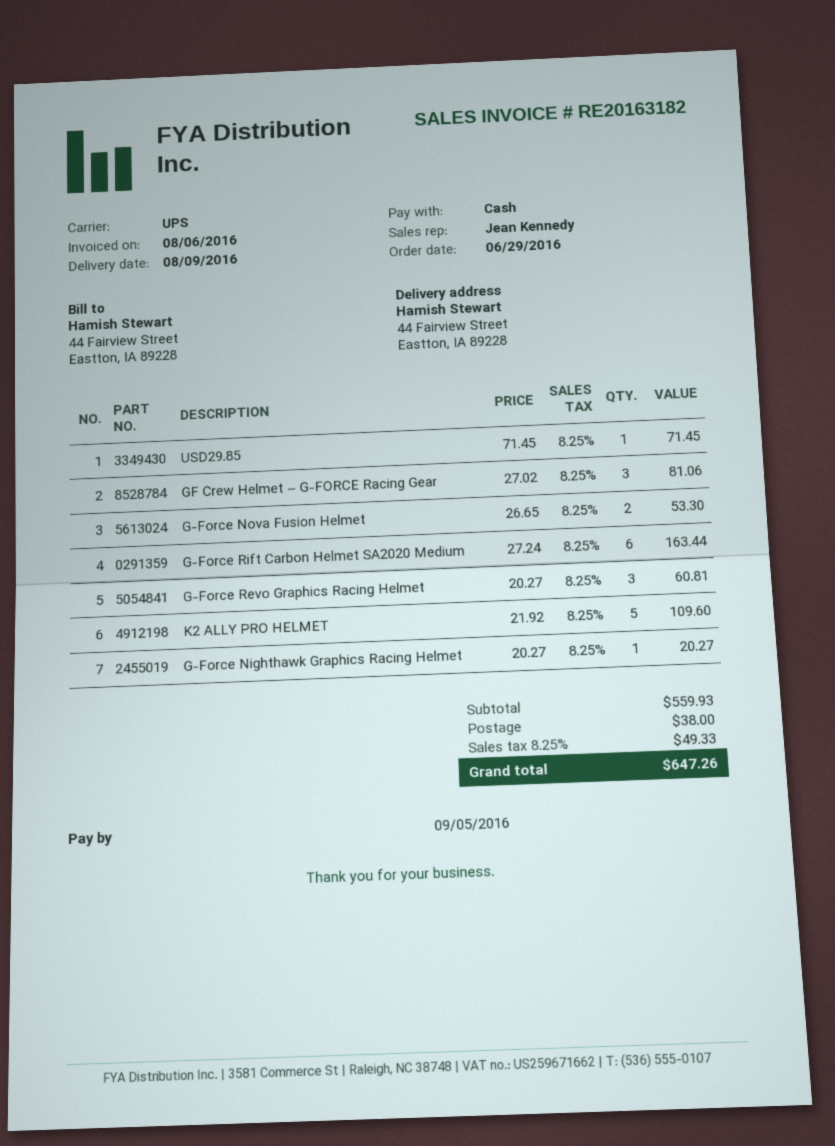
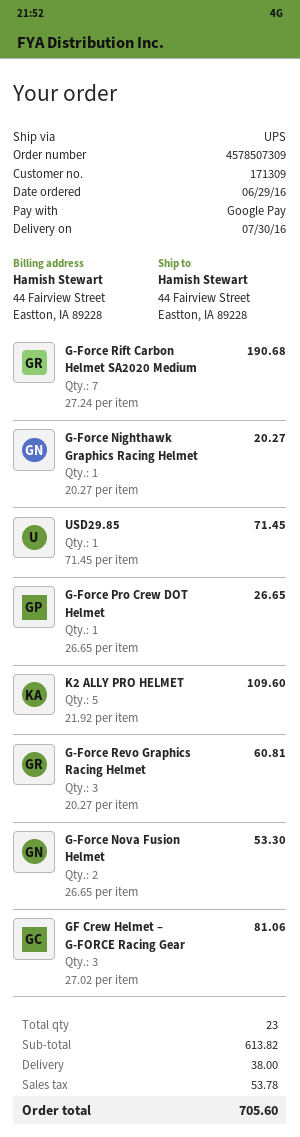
delivery date: 2016-08-09 -> 2016-07-30
payment method: cash -> Google Pay
G-Force Rift Carbon Helmet SA2020 Medium: 6 x 27.24 = 163.44 -> 7 x 27.24 = 190.68
G-Force Pro Crew DOT Helmet: none -> 1 x 26.65 = 26.65
subtotal: 559.93 -> 613.82
tax: 49.33 -> 53.78
total: 647.26 -> 705.60

